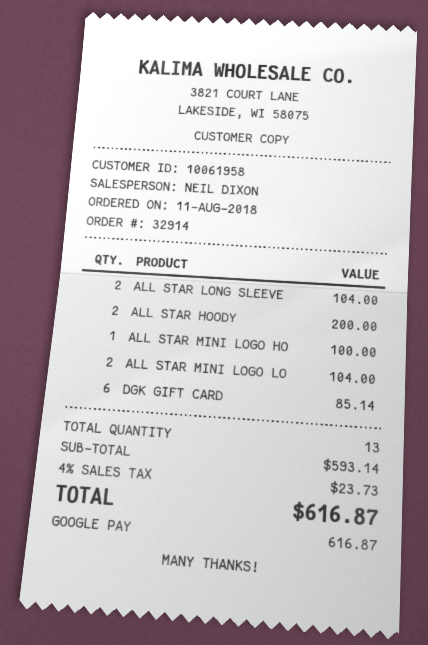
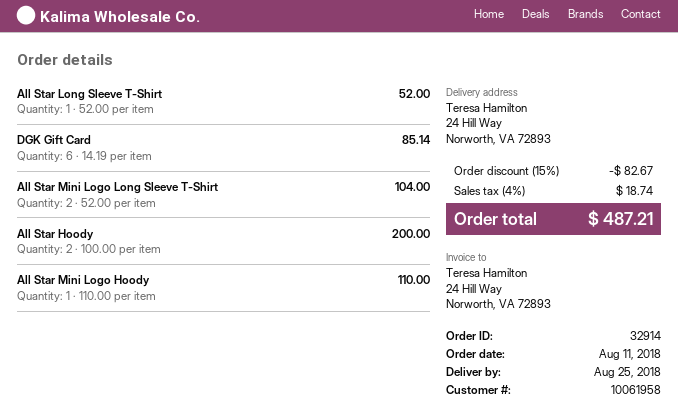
ALL STAR LONG SLEEVE: 2 for 104.00 -> 1 for 52.00
ALL STAR MINI LOGO HO: 1 for 100.00 -> 1 for 110.00
discount: none -> 15% = 82.67
tax: 4% = 23.73 -> 4% = 18.74
total: 616.87 -> 487.21

